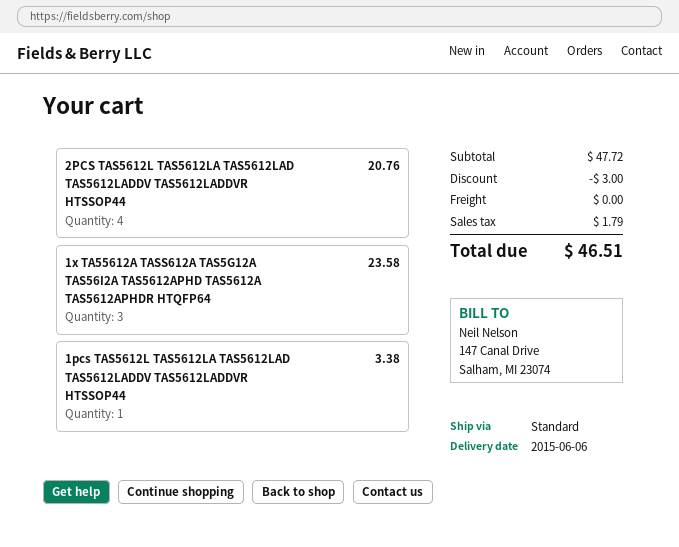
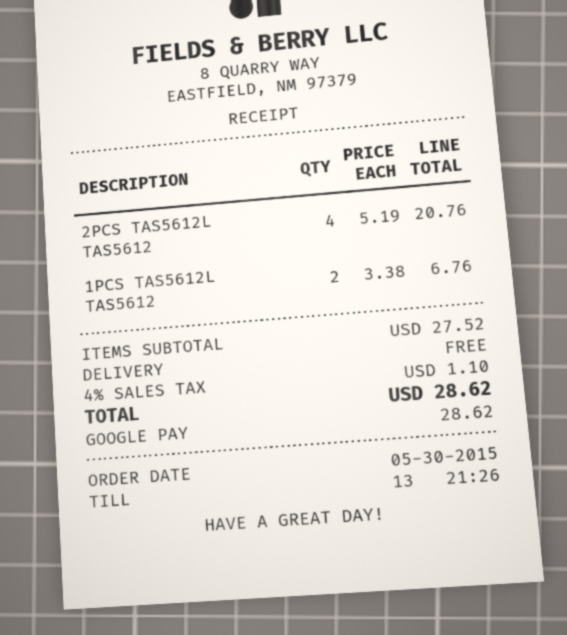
1x TA55612A TASS612A TAS5G12A TAS56I2A TAS5612APHD TAS5612A TAS5612APHDR HTQFP64: 3 for 23.58 -> none
1pcs TAS5612L TAS5612LA TAS5612LAD TAS5612LADDV TAS5612LADDVR HTSSOP44: 1 for 3.38 -> 2 for 6.76
subtotal: 47.72 -> 27.52
discount: 3.00 -> none
tax: 1.79 -> 1.10
total: 46.51 -> 28.62

